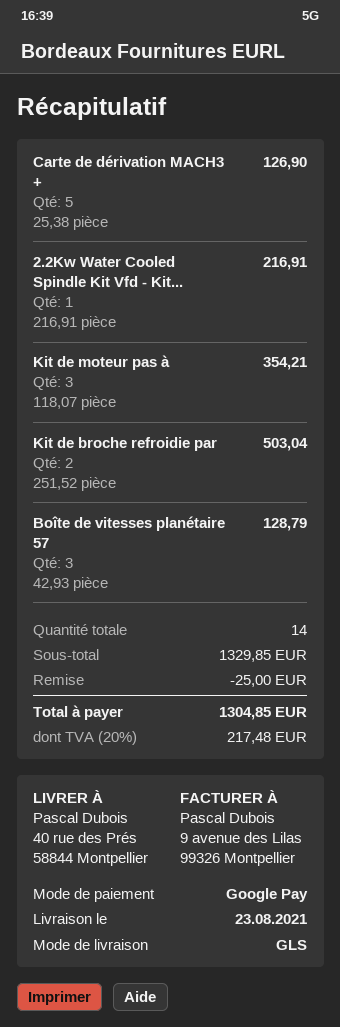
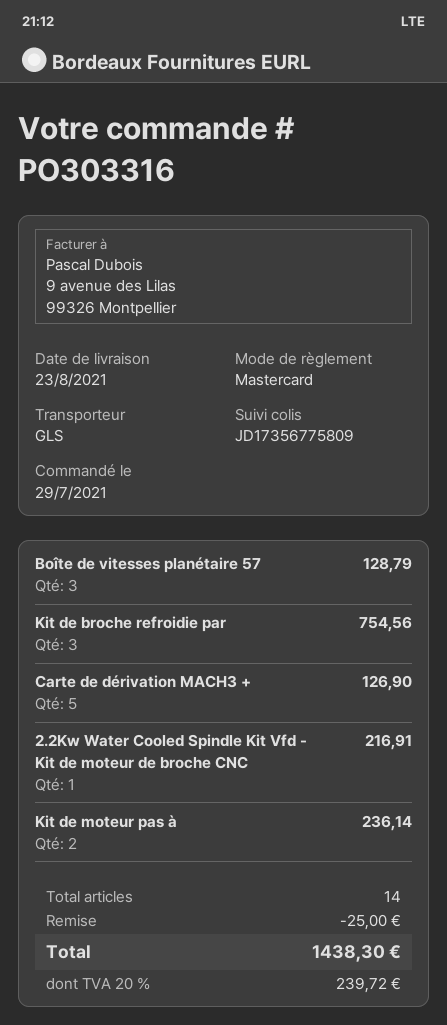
payment method: Google Pay -> Mastercard
Kit de moteur pas à: 3 for 354.21 -> 2 for 236.14
Kit de broche refroidie par: 2 for 503.04 -> 3 for 754.56
tax: 20% = 217.48 -> 20% = 239.72
total: 1304.85 -> 1438.30

